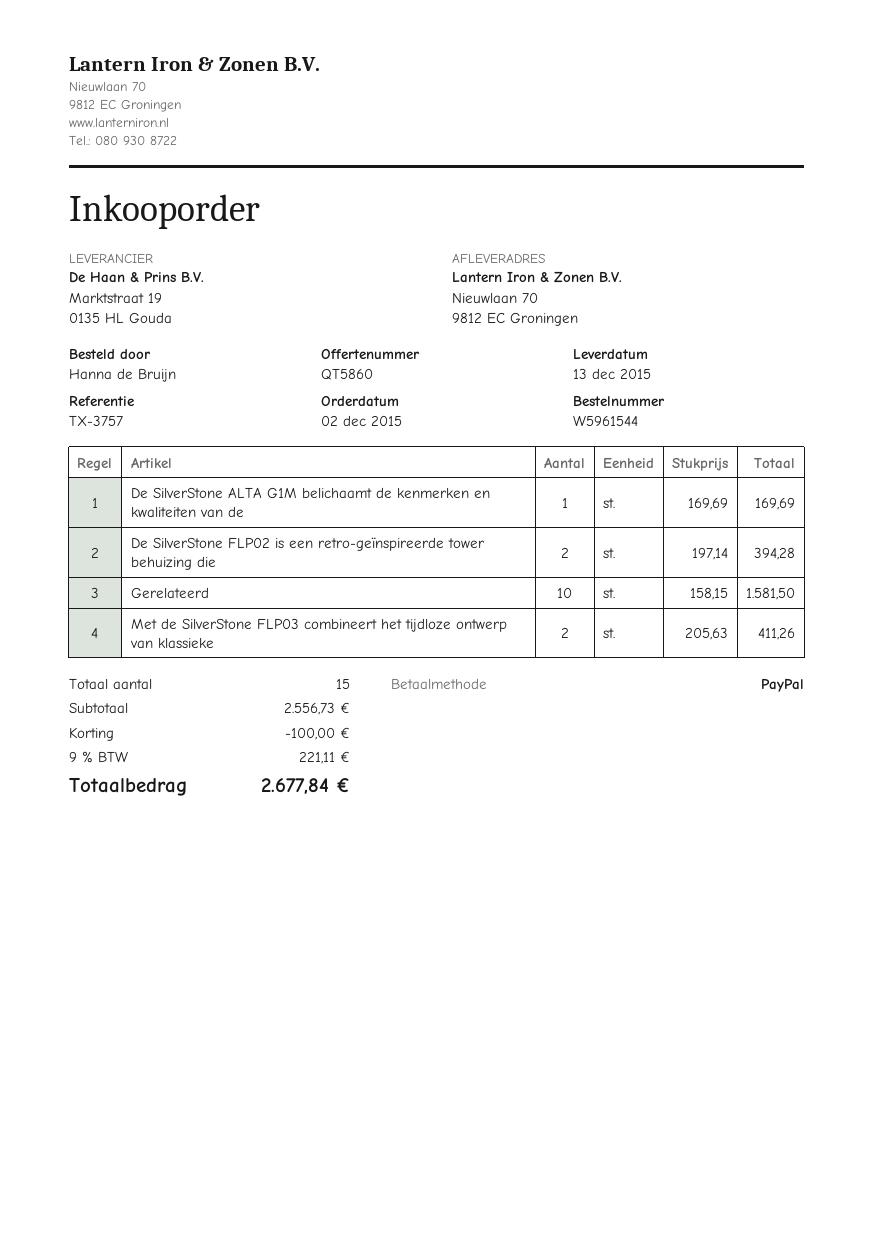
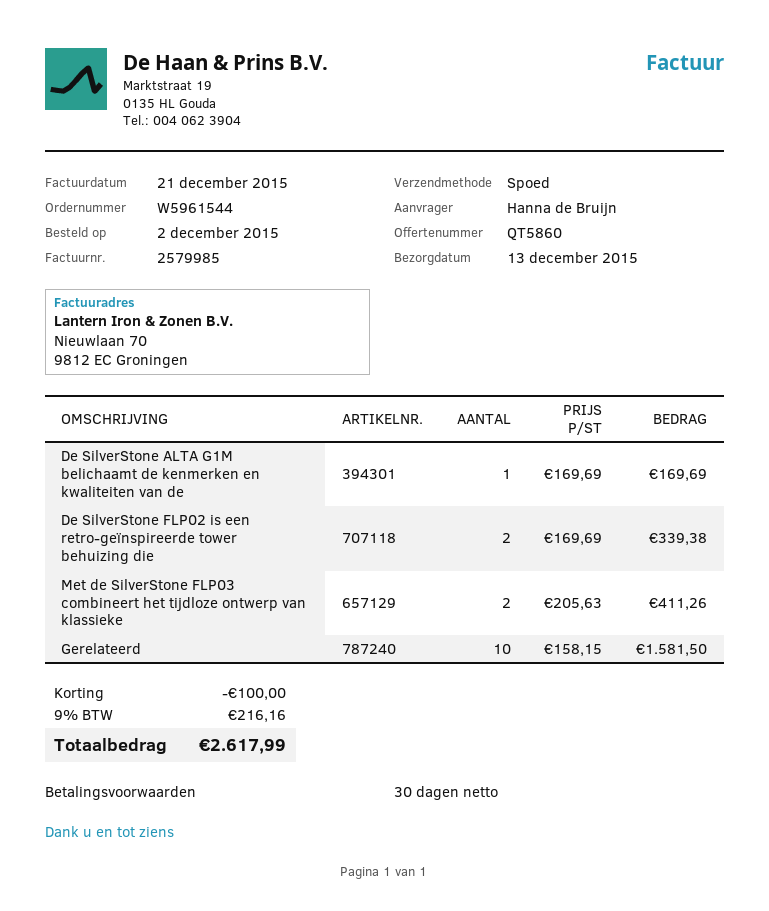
De SilverStone FLP02 is een retro-geïnspireerde tower behuizing die: 2 x 197.14 = 394.28 -> 2 x 169.69 = 339.38
tax: 9% = 221.11 -> 9% = 216.16
total: 2677.84 -> 2617.99

